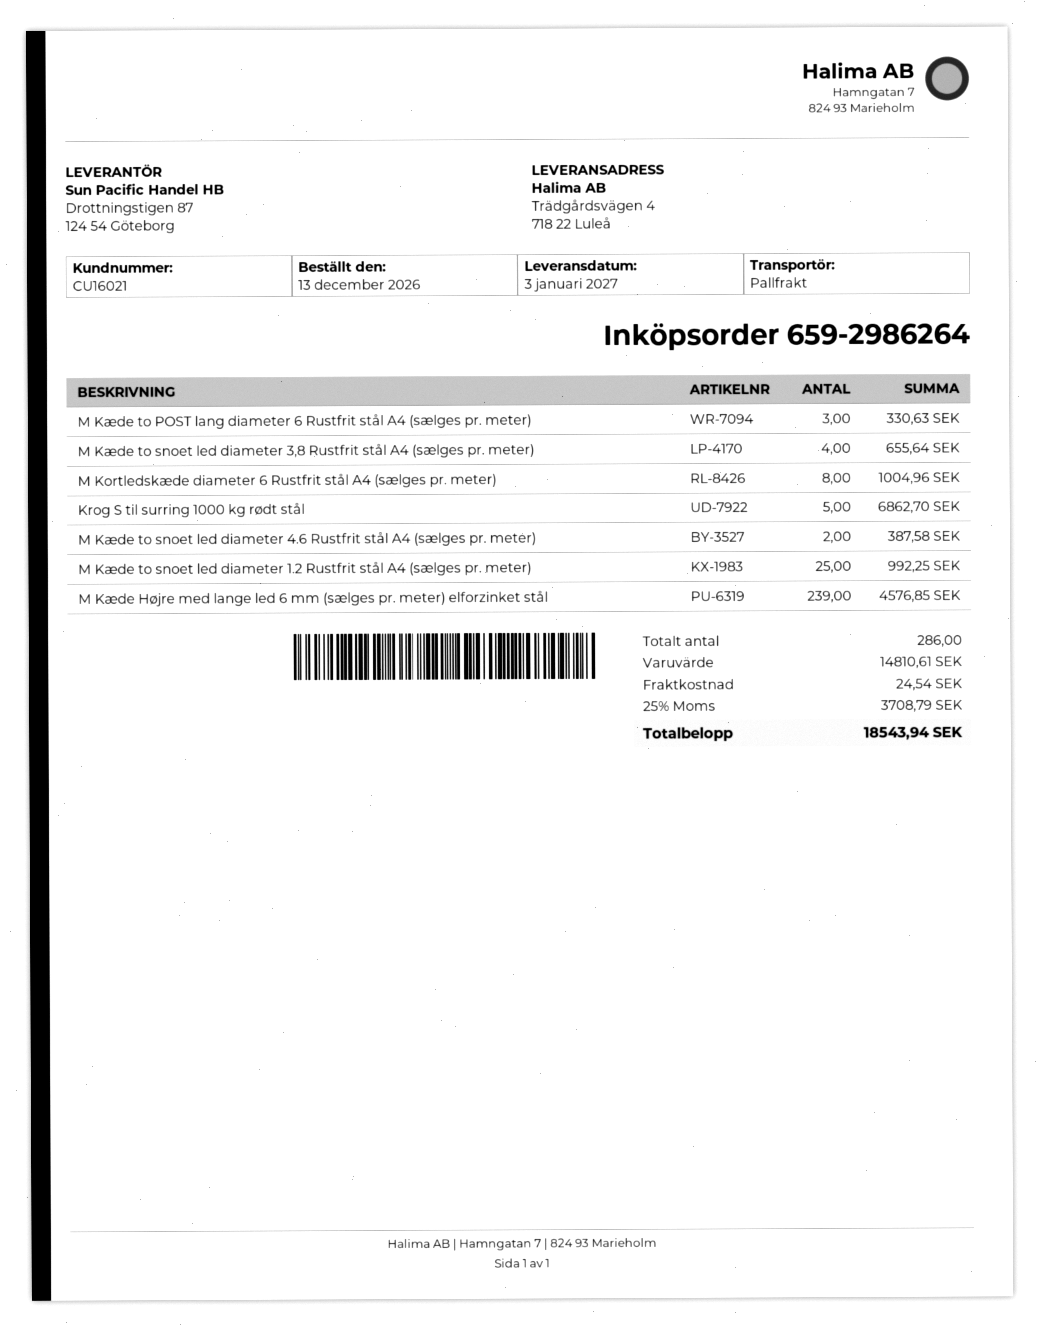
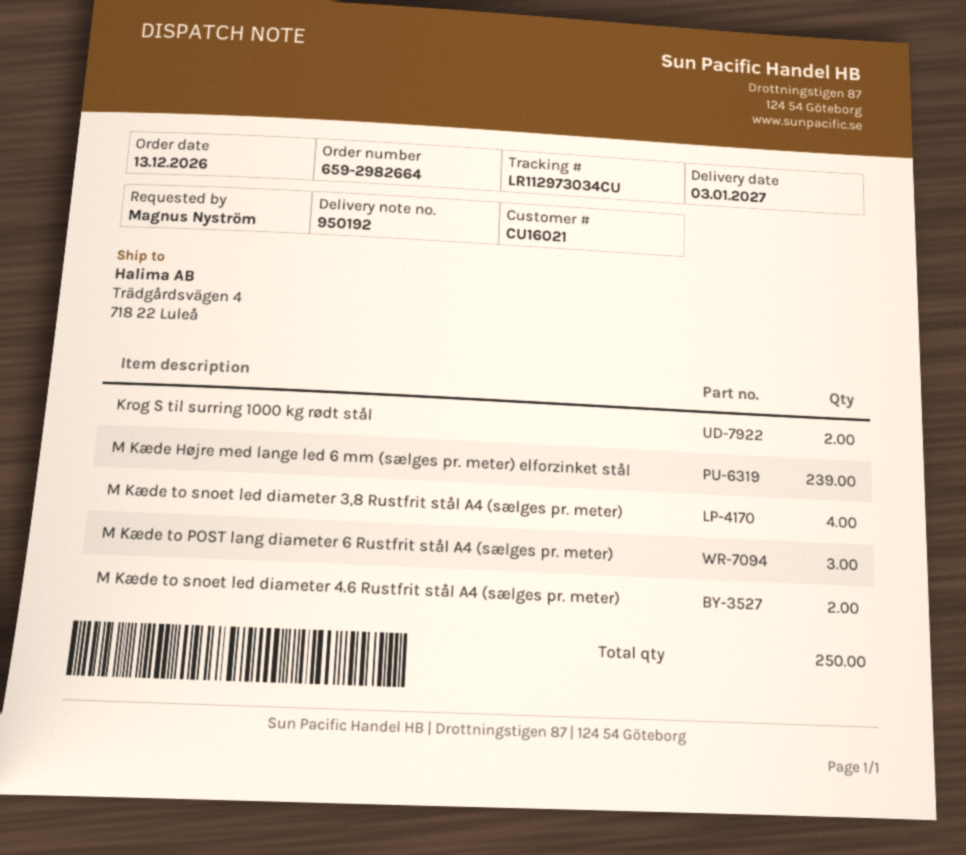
order number: 659-2986264 -> 659-2982664
M Kortledskæde diameter 6 Rustfrit stål A4 (sælges pr. meter): 8 -> none
Krog S til surring 1000 kg rødt stål: 5 -> 2
M Kæde to snoet led diameter 1.2 Rustfrit stål A4 (sælges pr. meter): 25 -> none
total quantity: 286 -> 250

